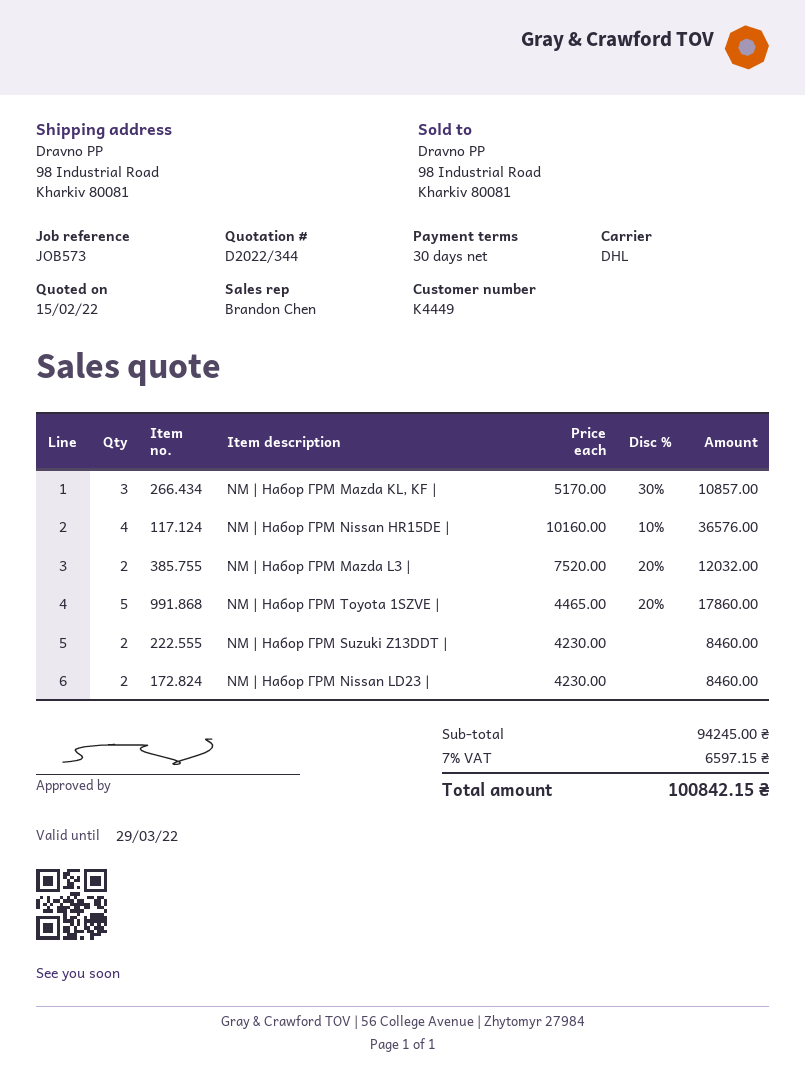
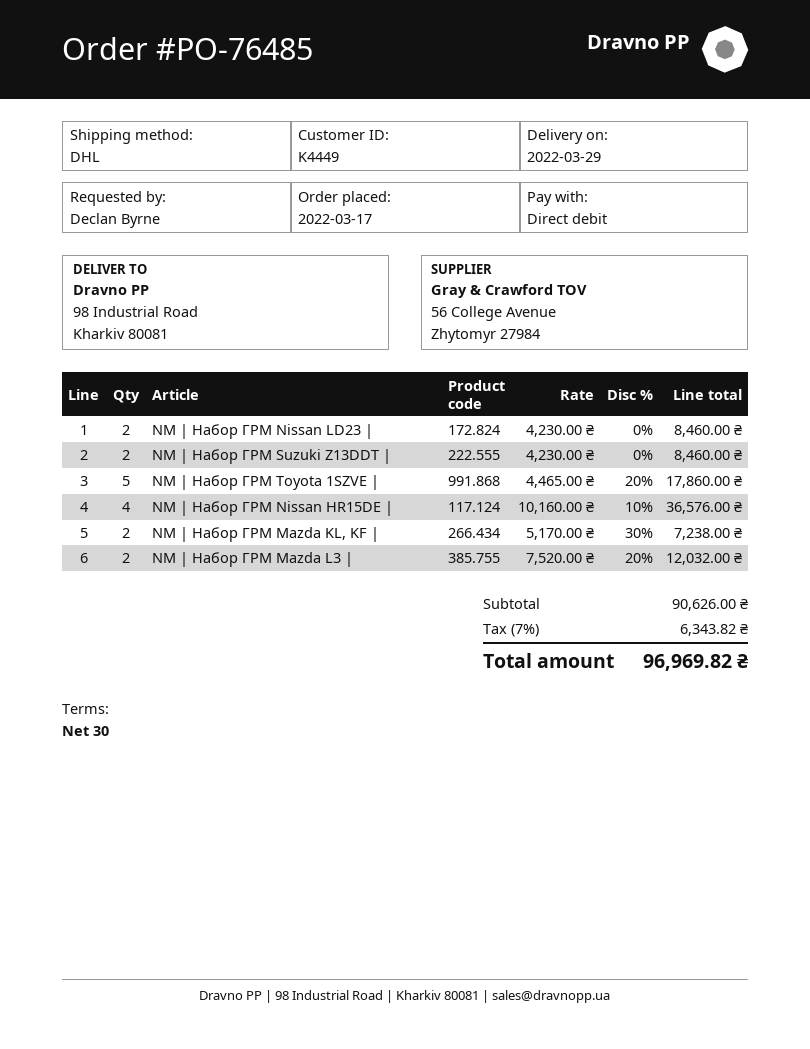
NM | Набор ГРМ Mazda KL, KF |: 3 x 5170.00 - 30% = 10857.00 -> 2 x 5170.00 - 30% = 7238.00
subtotal: 94245.00 -> 90626.00
tax: 7% = 6597.15 -> 7% = 6343.82
total: 100842.15 -> 96969.82

